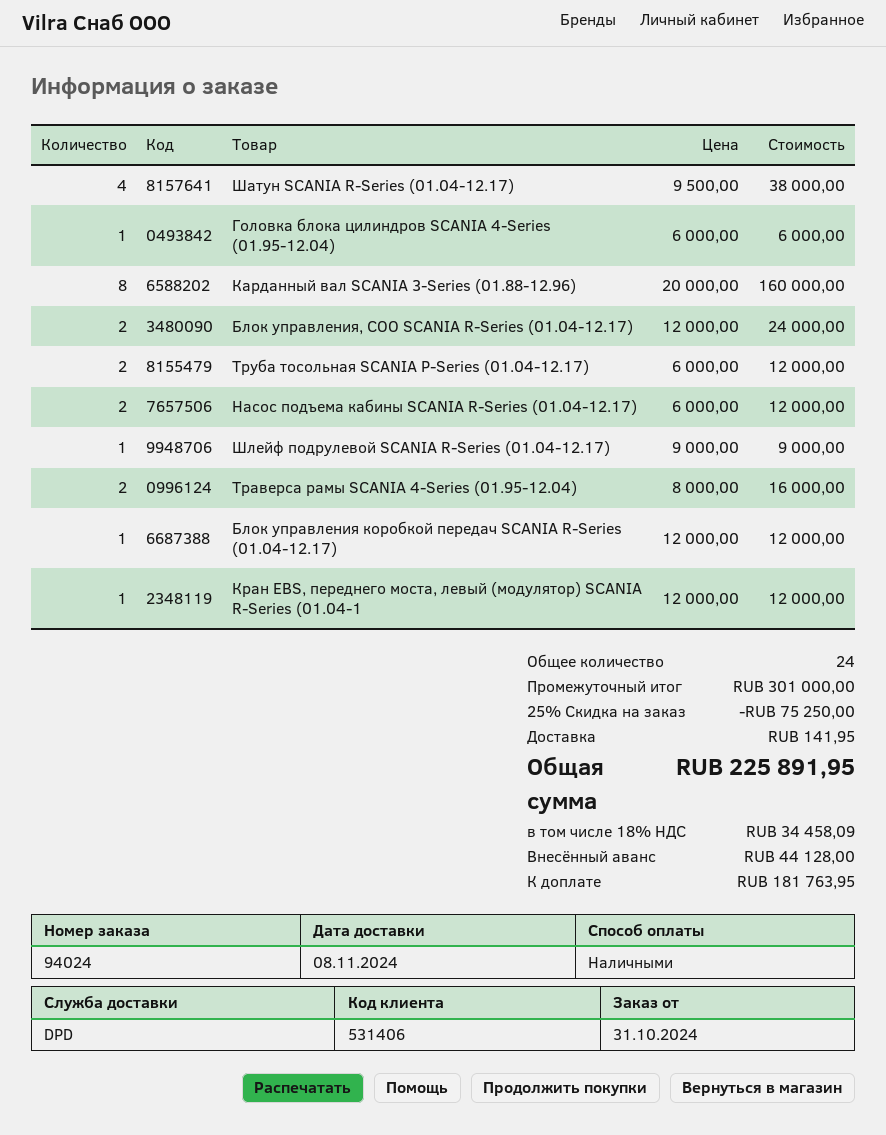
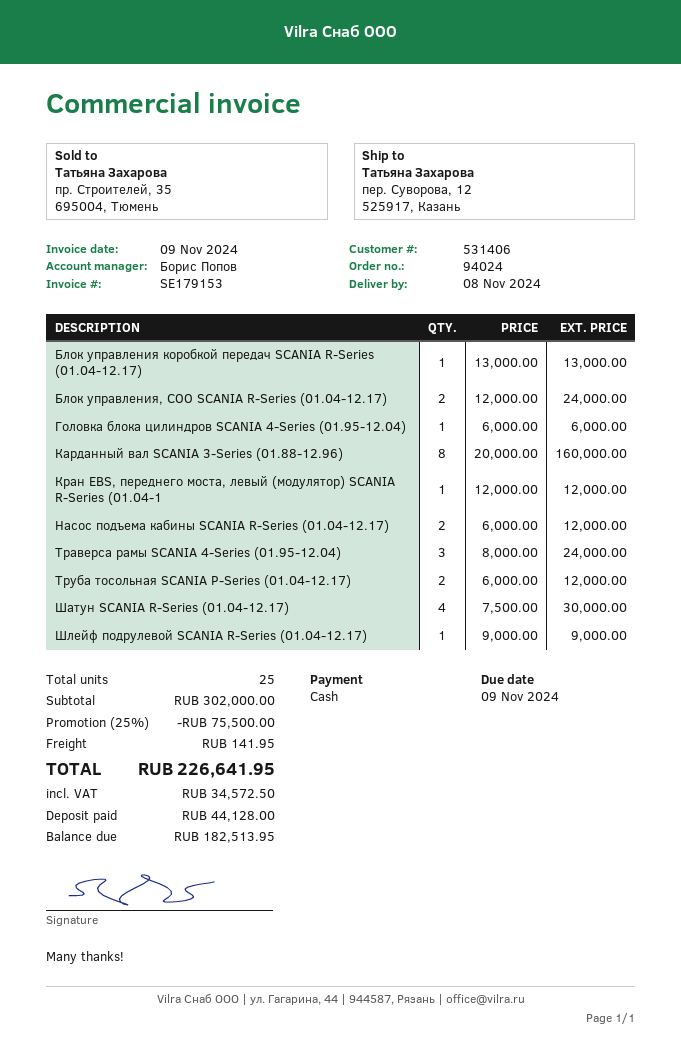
Шатун SCANIA R-Series (01.04-12.17): 4 x 9500.00 = 38000.00 -> 4 x 7500.00 = 30000.00
Траверса рамы SCANIA 4-Series (01.95-12.04): 2 x 8000.00 = 16000.00 -> 3 x 8000.00 = 24000.00
Блок управления коробкой передач SCANIA R-Series (01.04-12.17): 1 x 12000.00 = 12000.00 -> 1 x 13000.00 = 13000.00
total quantity: 24 -> 25
subtotal: 301000.00 -> 302000.00
discount: 25% = 75250.00 -> 25% = 75500.00
tax: 34458.09 -> 34572.50
total: 225891.95 -> 226641.95
balance: 181763.95 -> 182513.95

